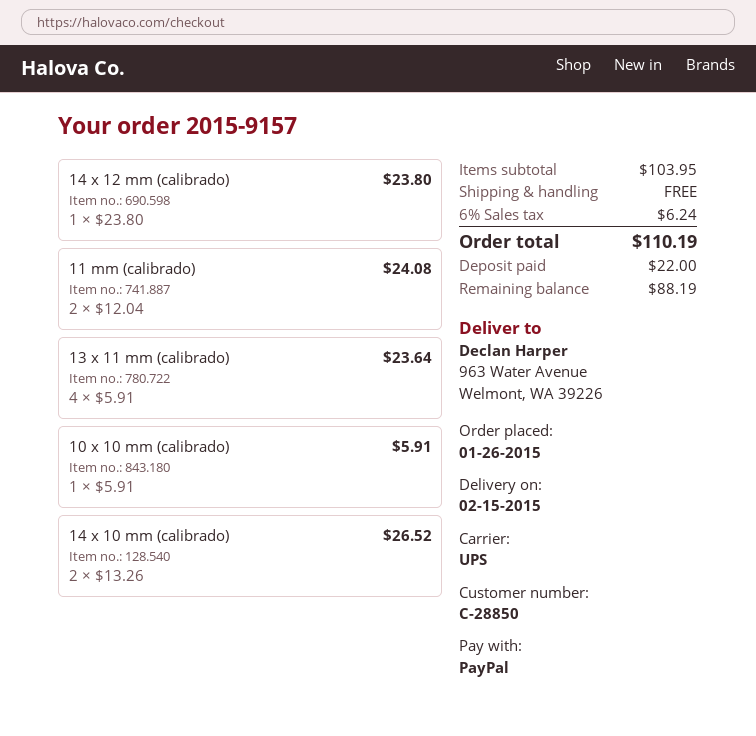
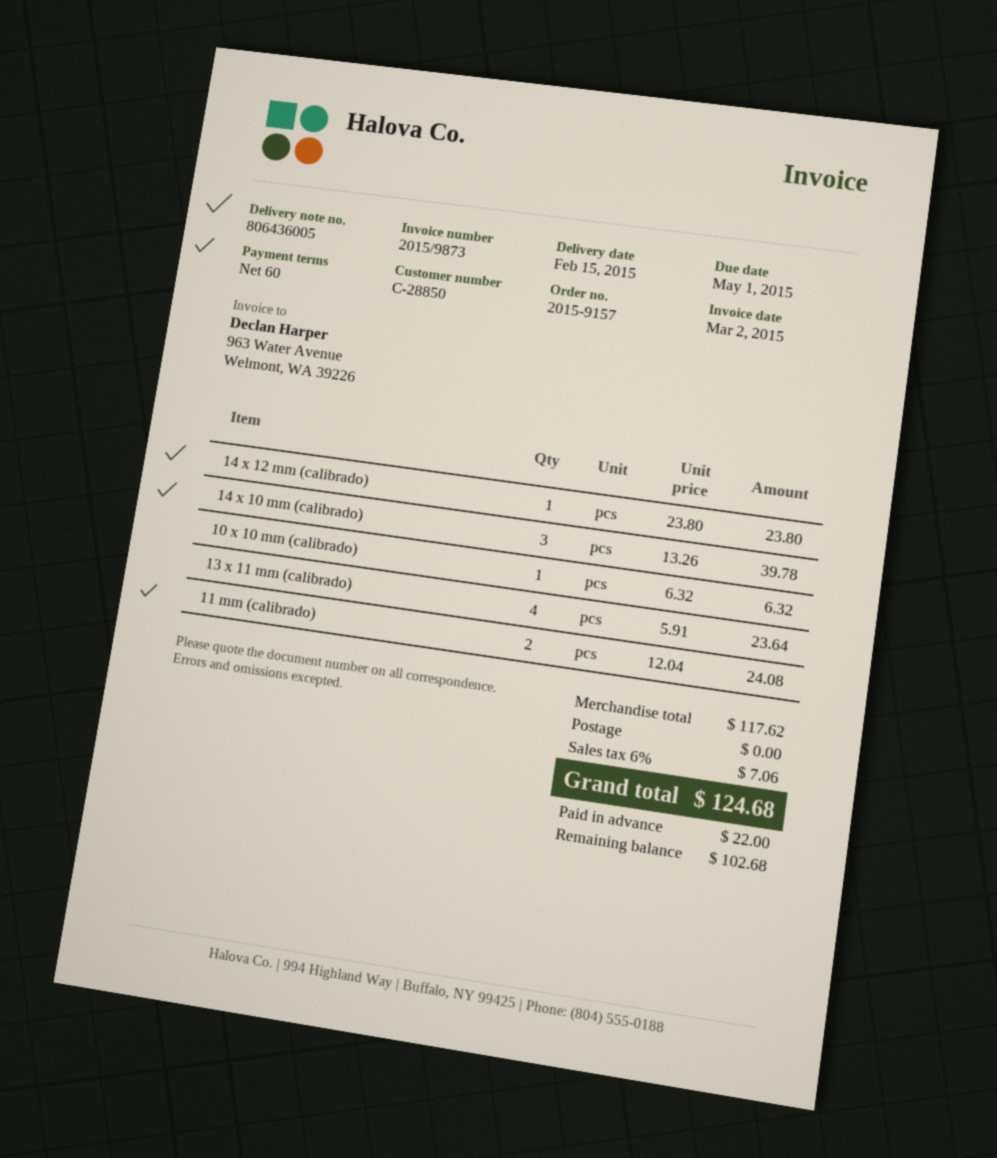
10 x 10 mm (calibrado): 1 x 5.91 = 5.91 -> 1 x 6.32 = 6.32
14 x 10 mm (calibrado): 2 x 13.26 = 26.52 -> 3 x 13.26 = 39.78
subtotal: 103.95 -> 117.62
tax: 6% = 6.24 -> 6% = 7.06
total: 110.19 -> 124.68
balance: 88.19 -> 102.68

